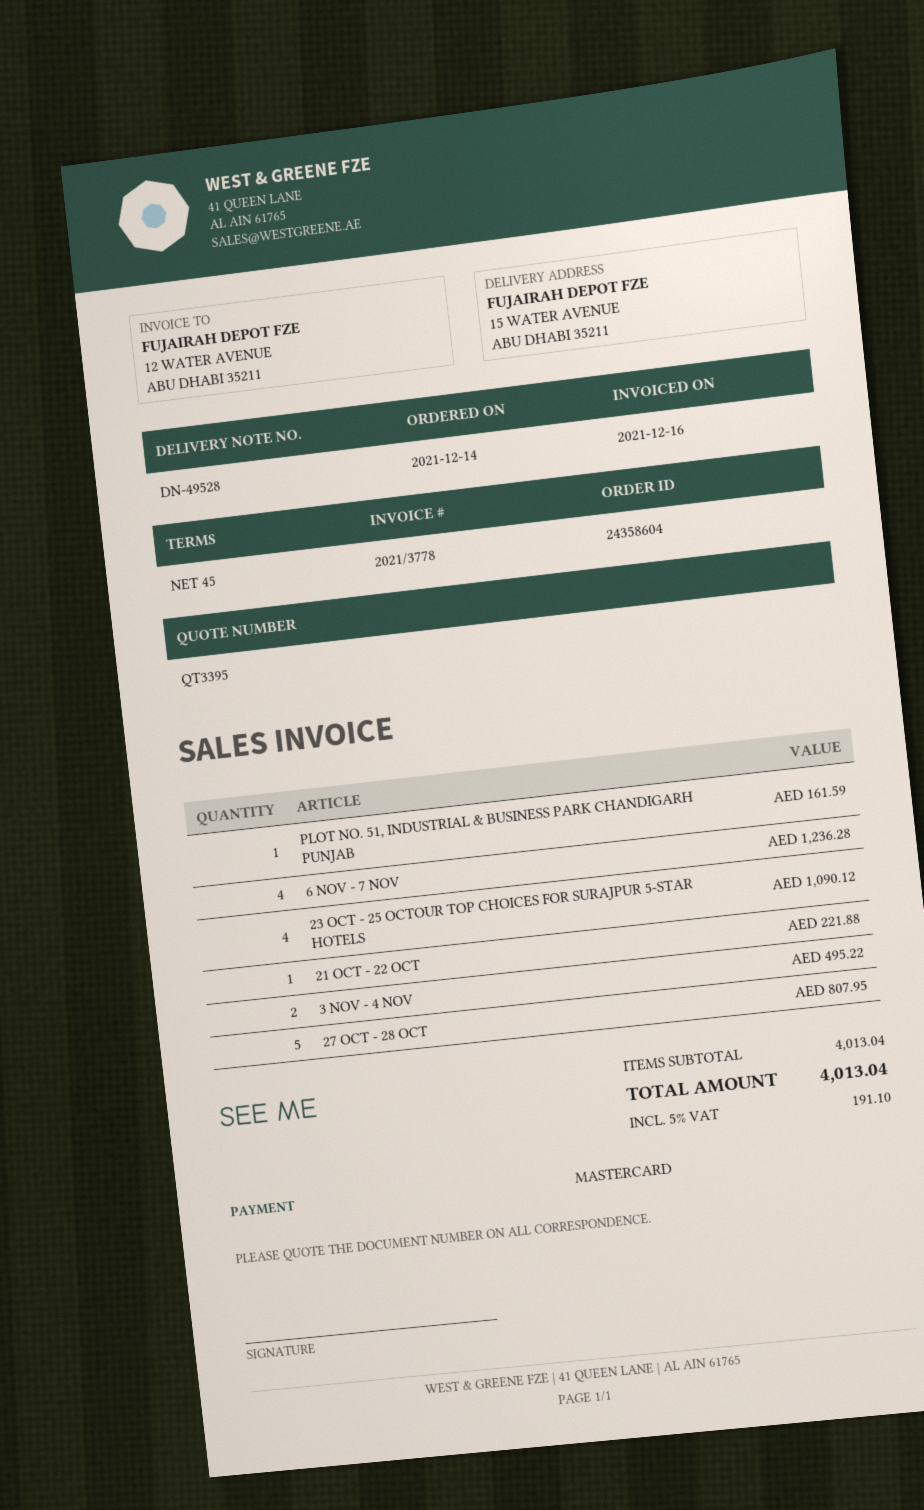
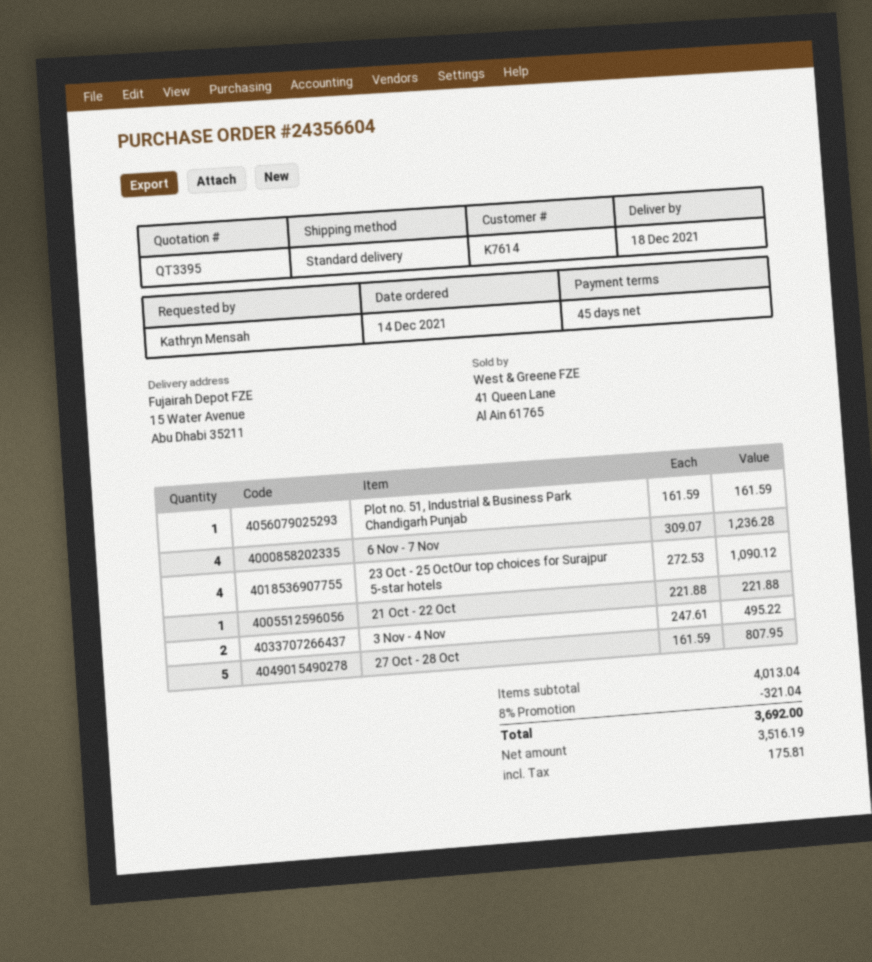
order number: 24358604 -> 24356604
discount: none -> 8% = 321.04
tax: 191.10 -> 175.81
total: 4013.04 -> 3692.00

